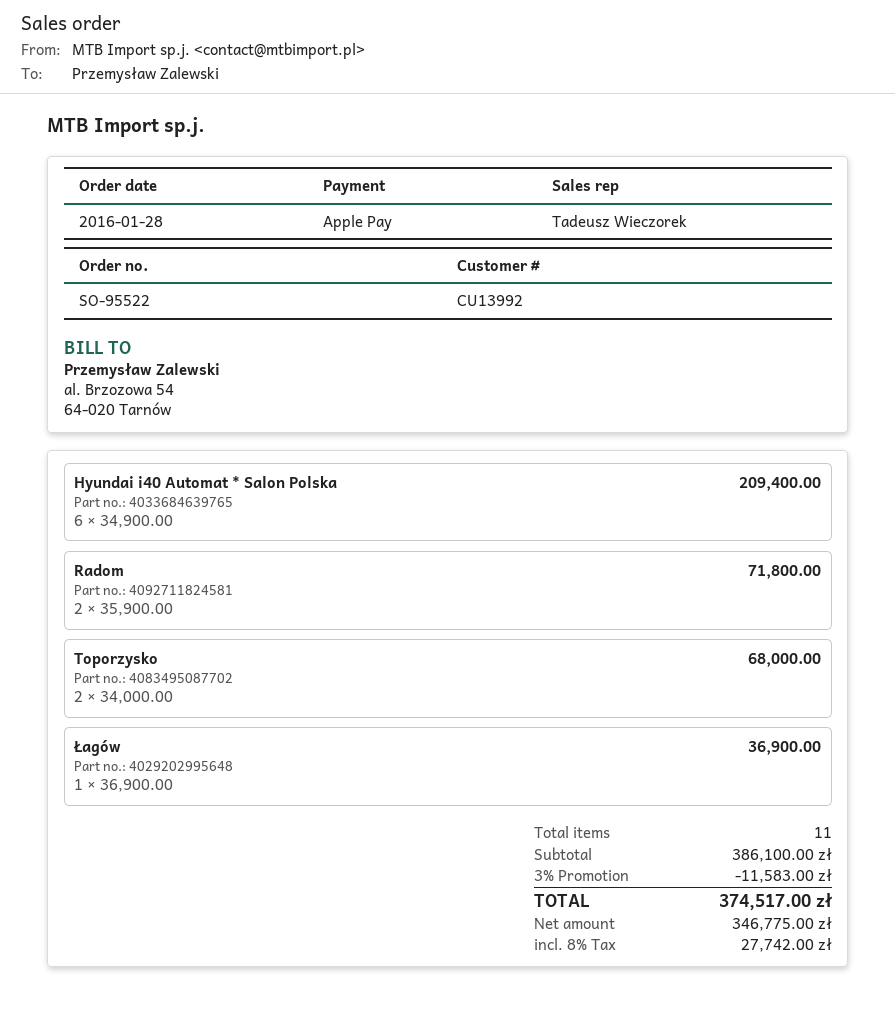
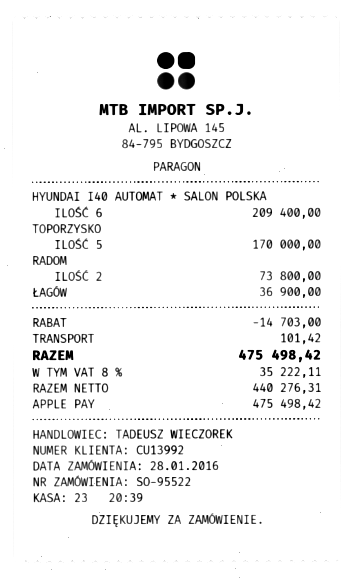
Radom: 2 for 71800.00 -> 2 for 73800.00
Toporzysko: 2 for 68000.00 -> 5 for 170000.00
discount: 11583.00 -> 14703.00
shipping: none -> 101.42
net: 346775.00 -> 440276.31
tax: 8% = 27742.00 -> 8% = 35222.11
total: 374517.00 -> 475498.42

